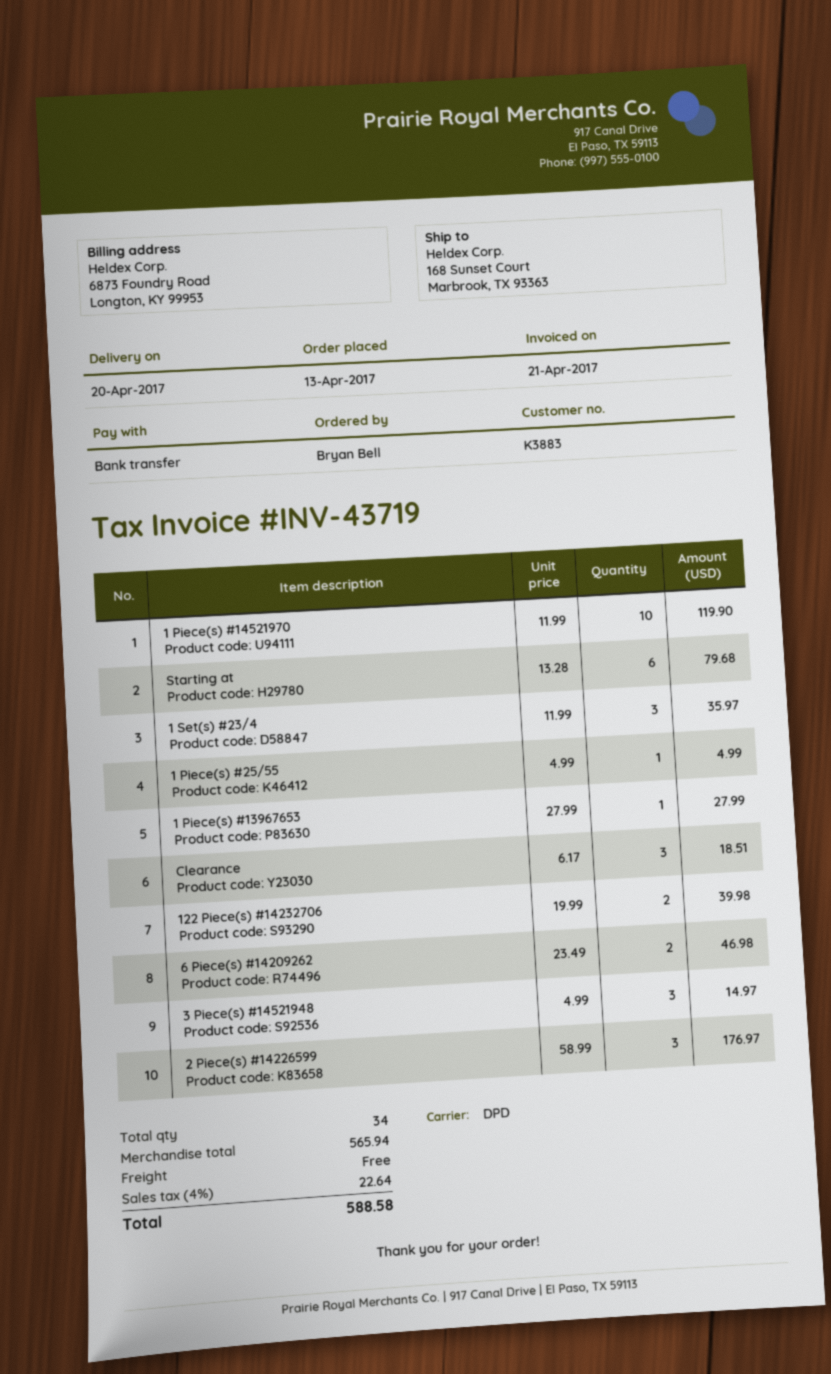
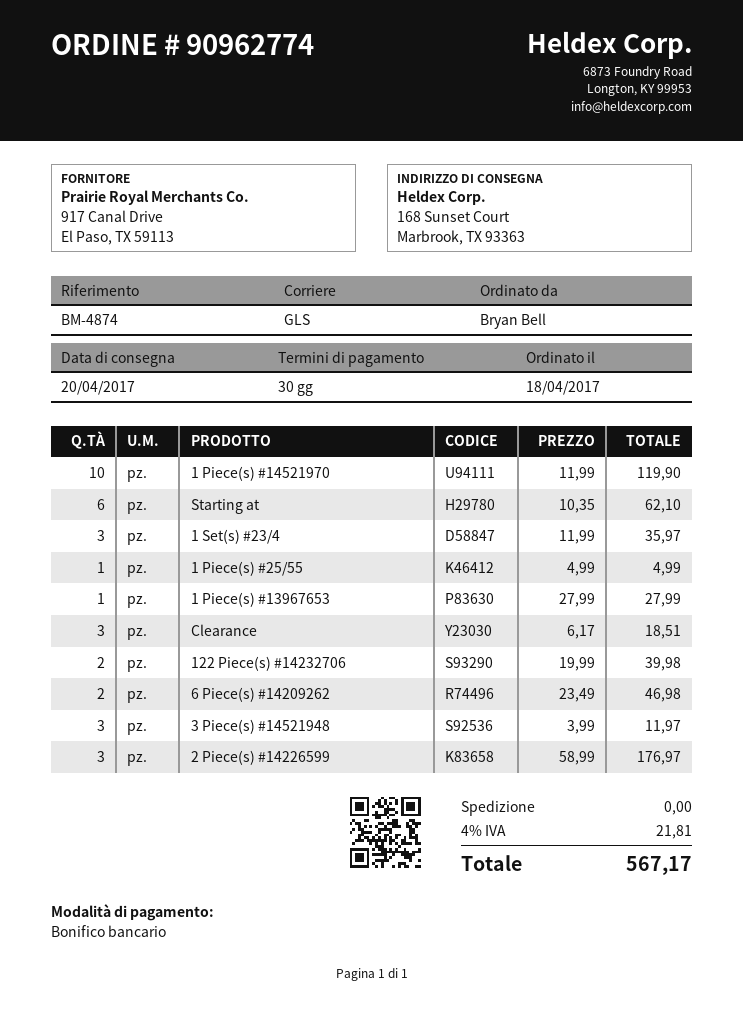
order date: 2017-04-13 -> 2017-04-18
shipping method: DPD -> GLS
Starting at: 6 x 13.28 = 79.68 -> 6 x 10.35 = 62.10
3 Piece(s) #14521948: 3 x 4.99 = 14.97 -> 3 x 3.99 = 11.97
tax: 4% = 22.64 -> 4% = 21.81
total: 588.58 -> 567.17

